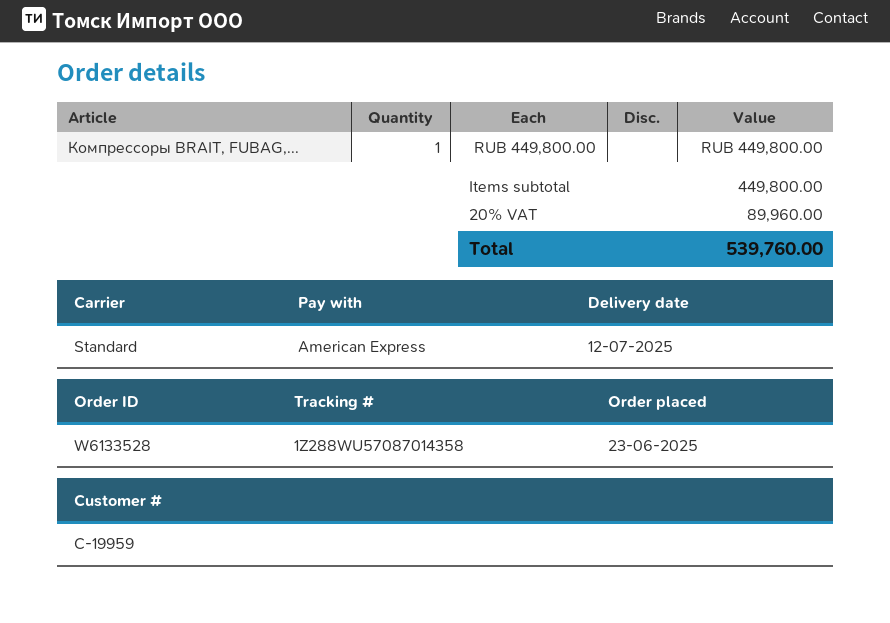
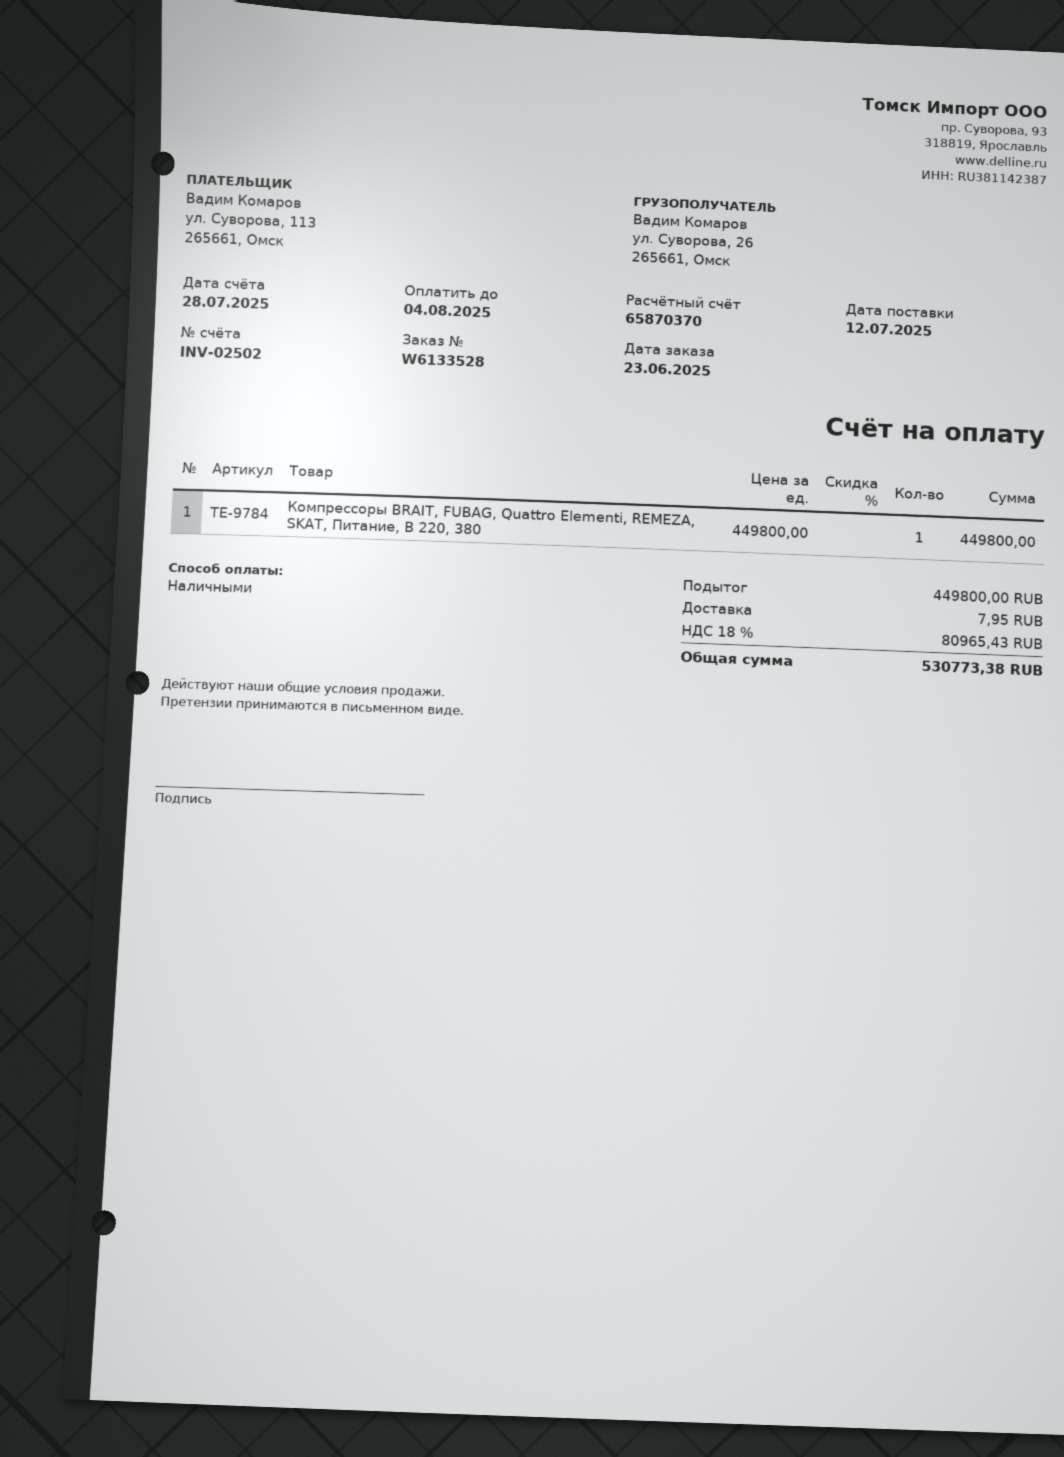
payment method: American Express -> cash
shipping: none -> 7.95
tax: 20% = 89960.00 -> 18% = 80965.43
total: 539760.00 -> 530773.38

